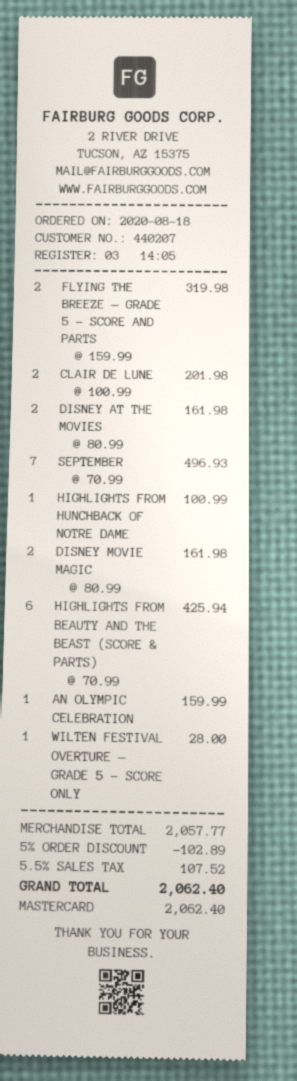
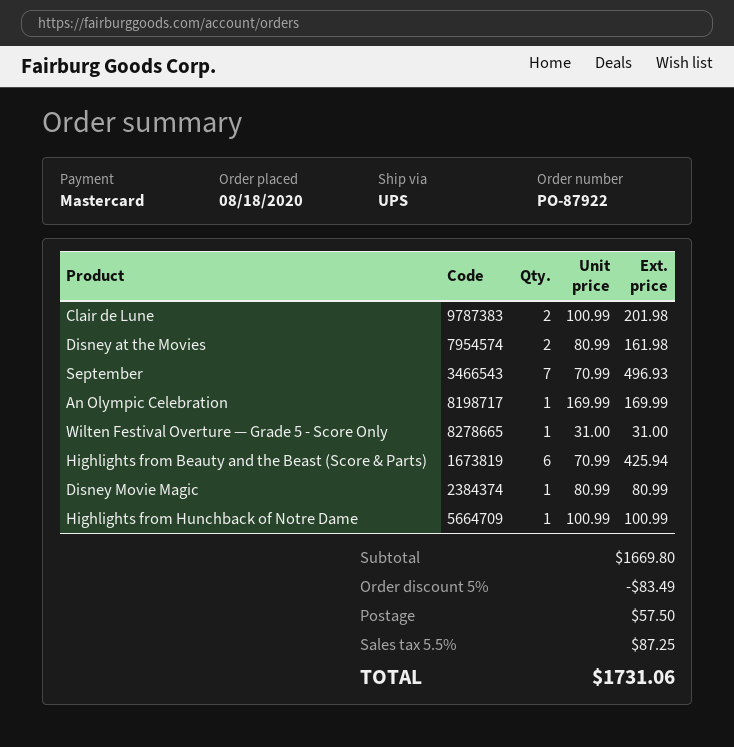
FLYING THE BREEZE — GRADE 5 - SCORE AND PARTS: 2 x 159.99 = 319.98 -> none
DISNEY MOVIE MAGIC: 2 x 80.99 = 161.98 -> 1 x 80.99 = 80.99
AN OLYMPIC CELEBRATION: 1 x 159.99 = 159.99 -> 1 x 169.99 = 169.99
WILTEN FESTIVAL OVERTURE — GRADE 5 - SCORE ONLY: 1 x 28.00 = 28.00 -> 1 x 31.00 = 31.00
subtotal: 2057.77 -> 1669.80
discount: 5% = 102.89 -> 5% = 83.49
shipping: none -> 57.50
tax: 5.5% = 107.52 -> 5.5% = 87.25
total: 2062.40 -> 1731.06

